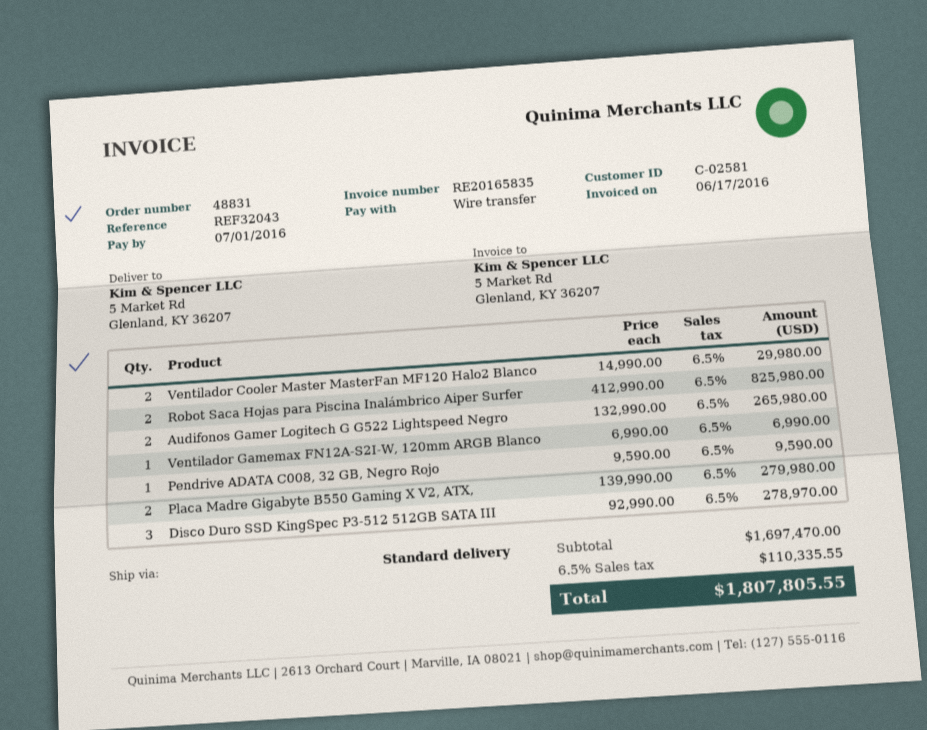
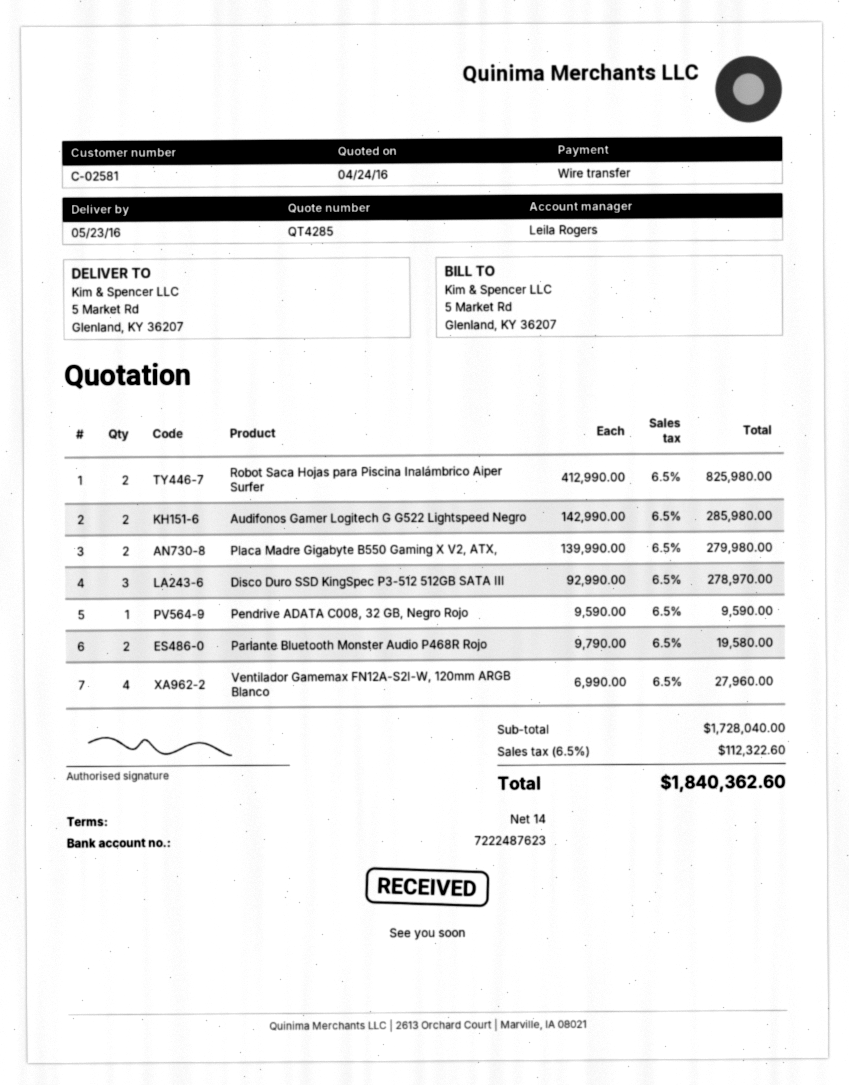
Ventilador Cooler Master MasterFan MF120 Halo2 Blanco: 2 x 14990.00 = 29980.00 -> none
Audifonos Gamer Logitech G G522 Lightspeed Negro: 2 x 132990.00 = 265980.00 -> 2 x 142990.00 = 285980.00
Ventilador Gamemax FN12A-S2I-W, 120mm ARGB Blanco: 1 x 6990.00 = 6990.00 -> 4 x 6990.00 = 27960.00
Parlante Bluetooth Monster Audio P468R Rojo: none -> 2 x 9790.00 = 19580.00
subtotal: 1697470.00 -> 1728040.00
tax: 6.5% = 110335.55 -> 6.5% = 112322.60
total: 1807805.55 -> 1840362.60

